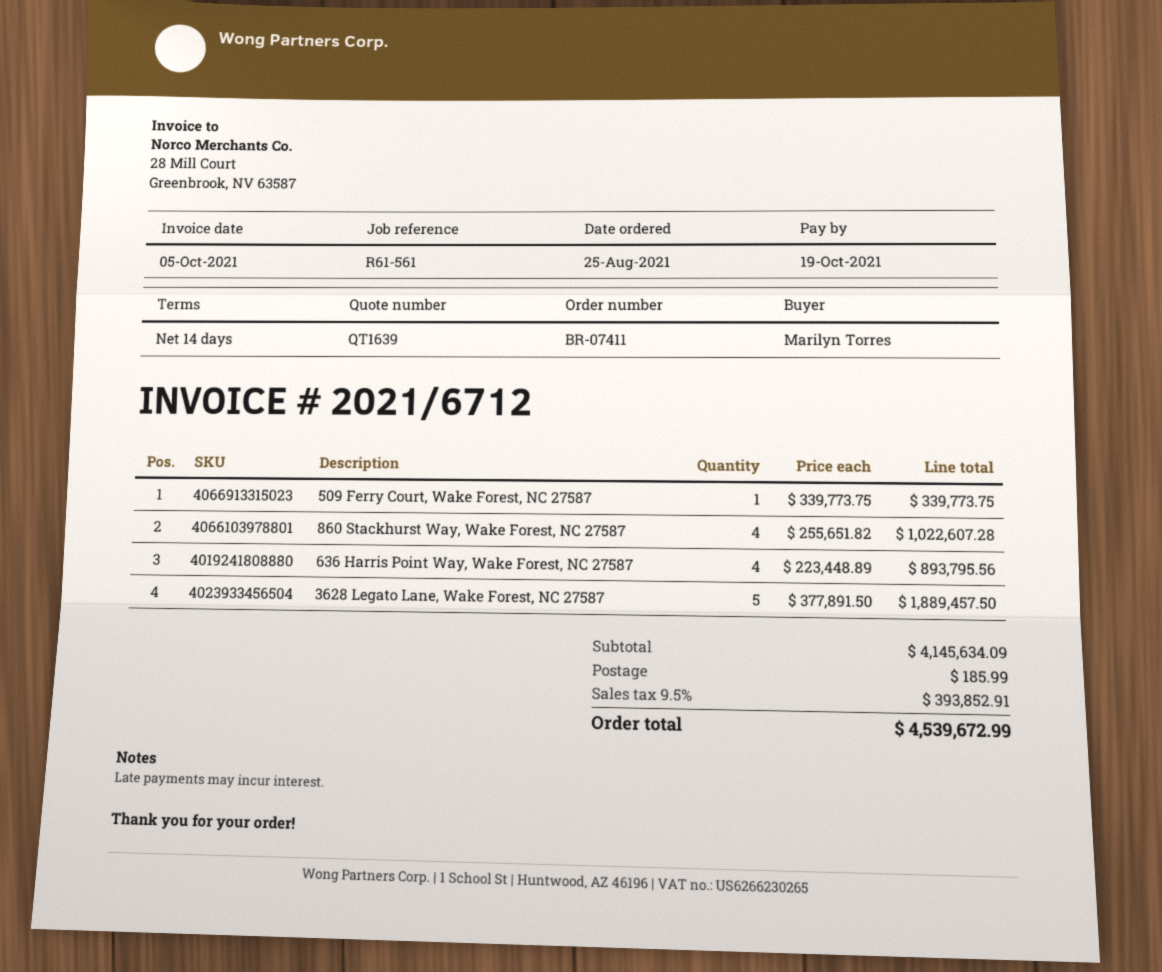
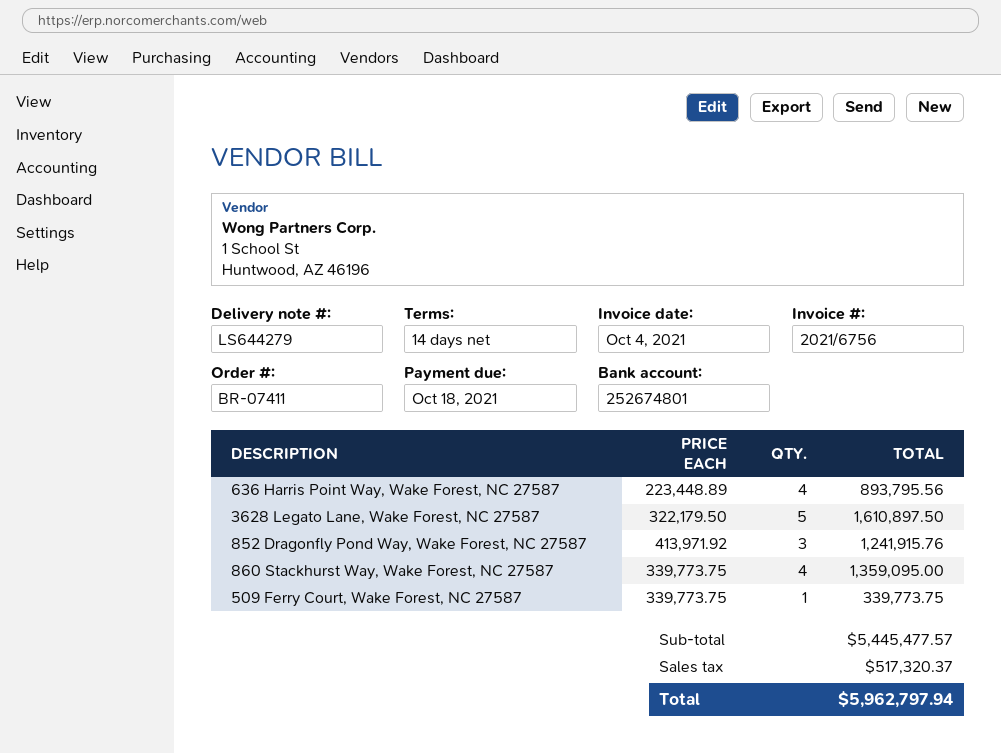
invoice number: 2021/6712 -> 2021/6756
invoice date: 2021-10-05 -> 2021-10-04
due date: 2021-10-19 -> 2021-10-18
860 Stackhurst Way, Wake Forest, NC 27587: 4 x 255651.82 = 1022607.28 -> 4 x 339773.75 = 1359095.00
3628 Legato Lane, Wake Forest, NC 27587: 5 x 377891.50 = 1889457.50 -> 5 x 322179.50 = 1610897.50
852 Dragonfly Pond Way, Wake Forest, NC 27587: none -> 3 x 413971.92 = 1241915.76
subtotal: 4145634.09 -> 5445477.57
shipping: 185.99 -> none
tax: 393852.91 -> 517320.37
total: 4539672.99 -> 5962797.94

